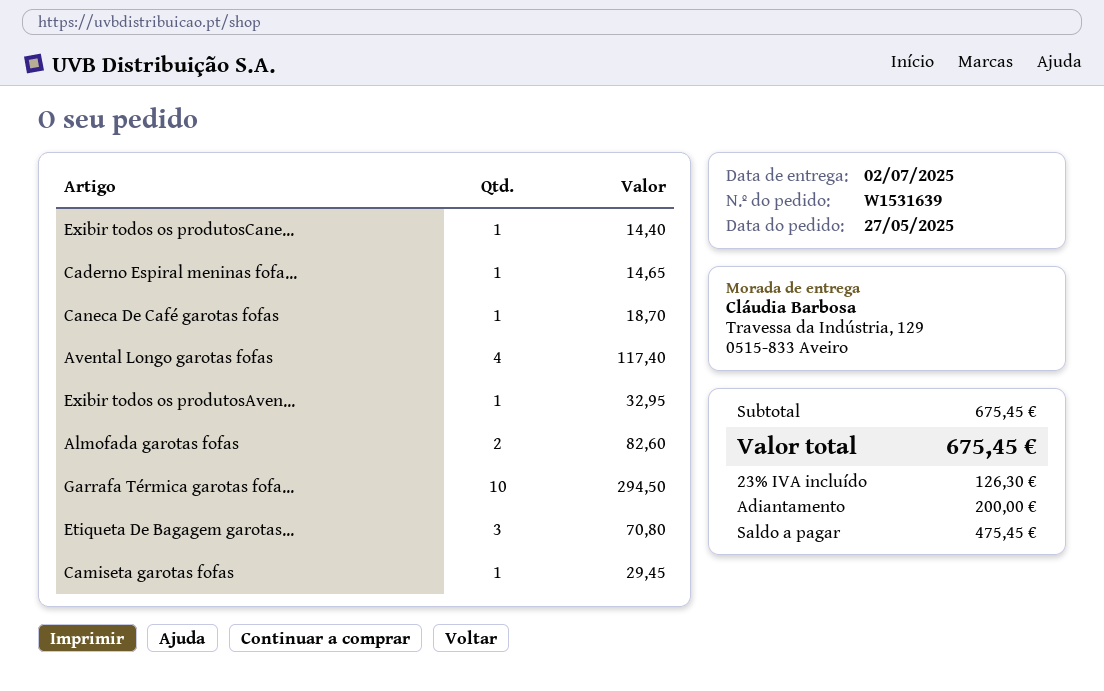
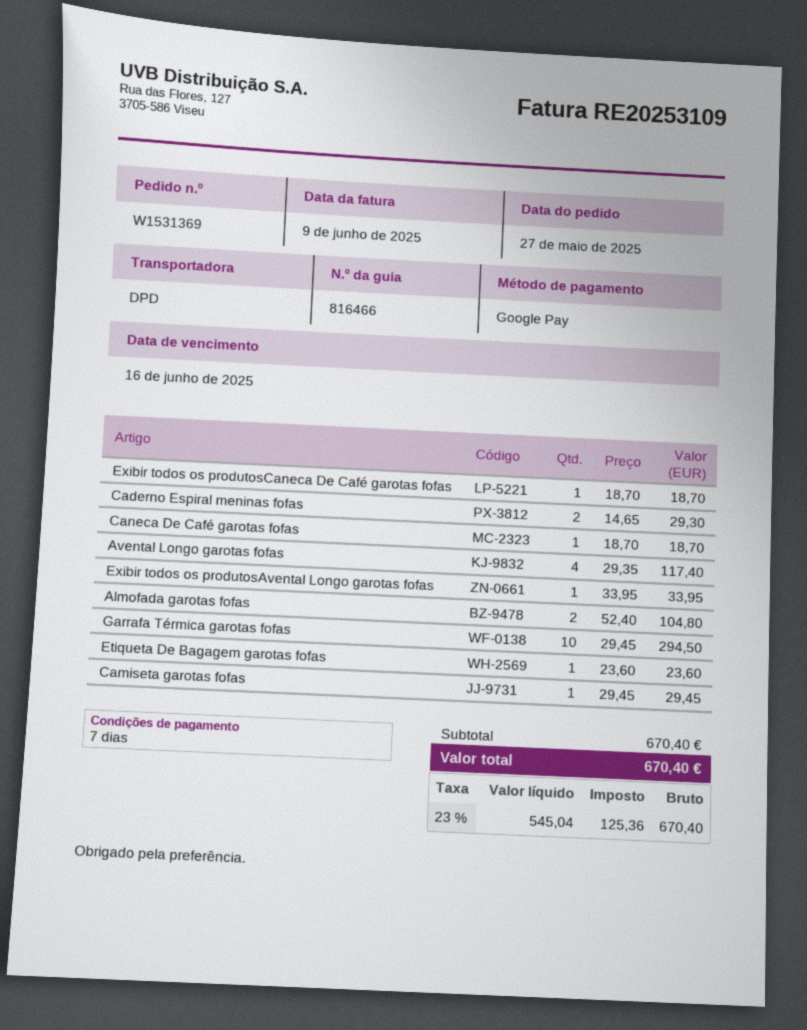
order number: W1531639 -> W1531369
Exibir todos os produtosCane...: 1 for 14.40 -> 1 for 18.70
Caderno Espiral meninas fofa...: 1 for 14.65 -> 2 for 29.30
Exibir todos os produtosAven...: 1 for 32.95 -> 1 for 33.95
Almofada garotas fofas: 2 for 82.60 -> 2 for 104.80
Etiqueta De Bagagem garotas...: 3 for 70.80 -> 1 for 23.60
subtotal: 675.45 -> 670.40
tax: 23% = 126.30 -> 23% = 125.36
total: 675.45 -> 670.40

